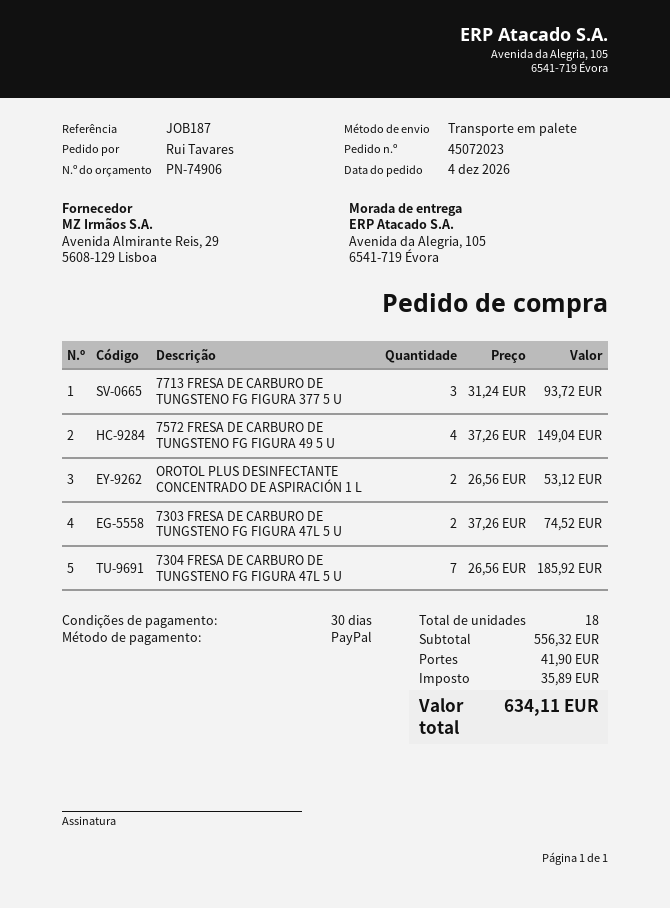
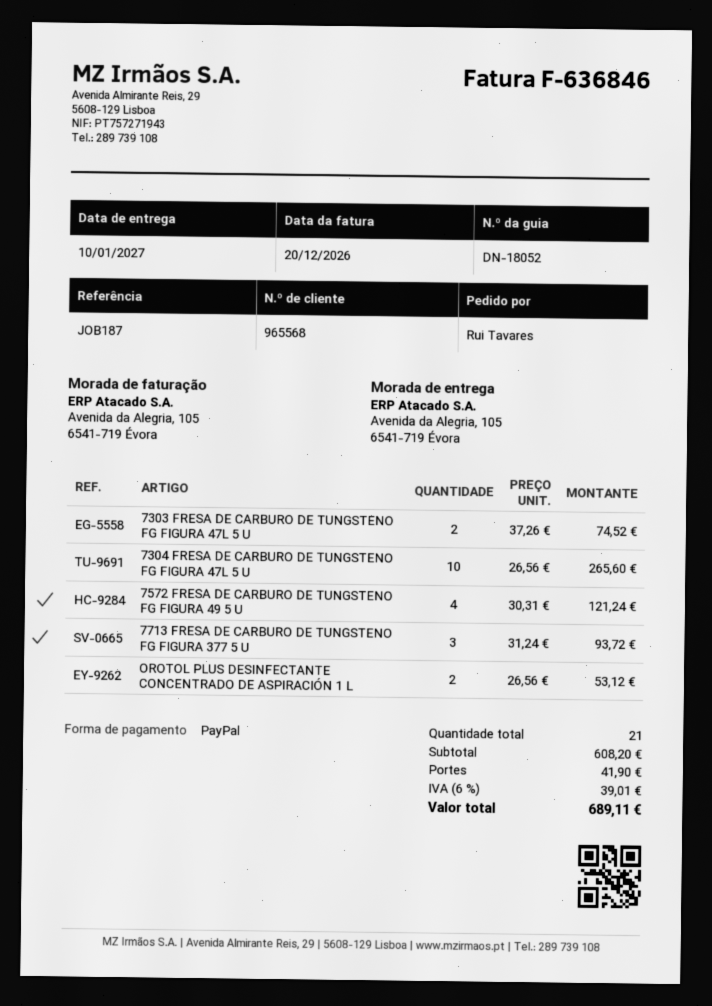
7572 FRESA DE CARBURO DE TUNGSTENO FG FIGURA 49 5 U: 4 x 37.26 = 149.04 -> 4 x 30.31 = 121.24
7304 FRESA DE CARBURO DE TUNGSTENO FG FIGURA 47L 5 U: 7 x 26.56 = 185.92 -> 10 x 26.56 = 265.60
total quantity: 18 -> 21
subtotal: 556.32 -> 608.20
tax: 35.89 -> 39.01
total: 634.11 -> 689.11

